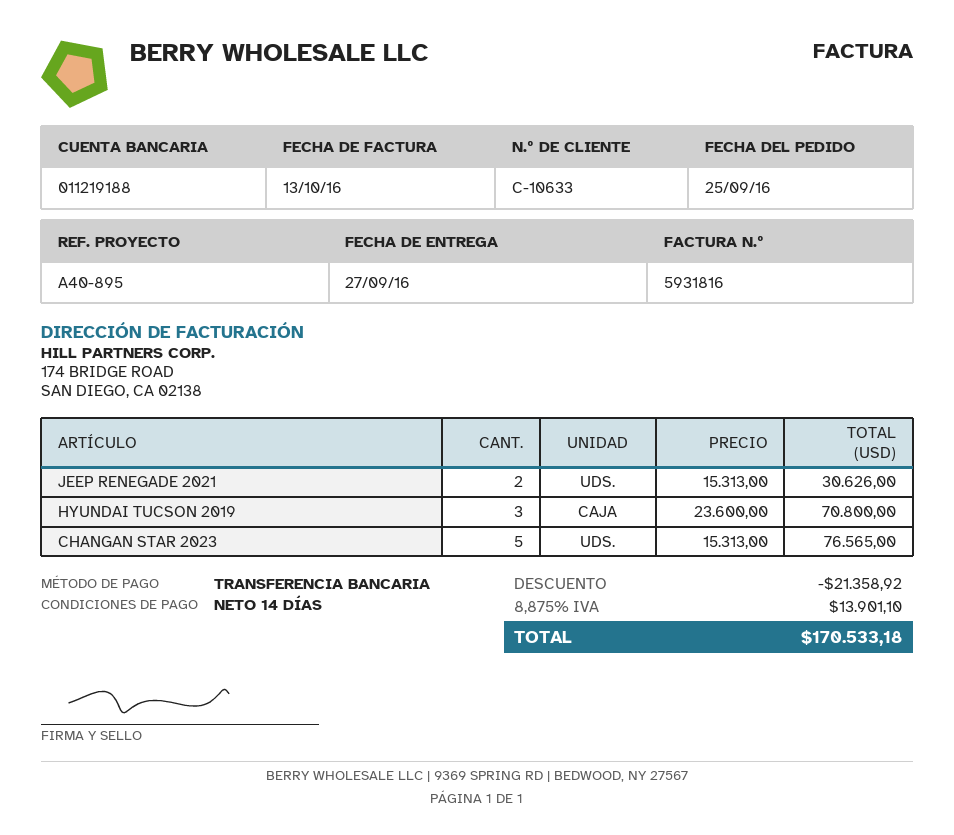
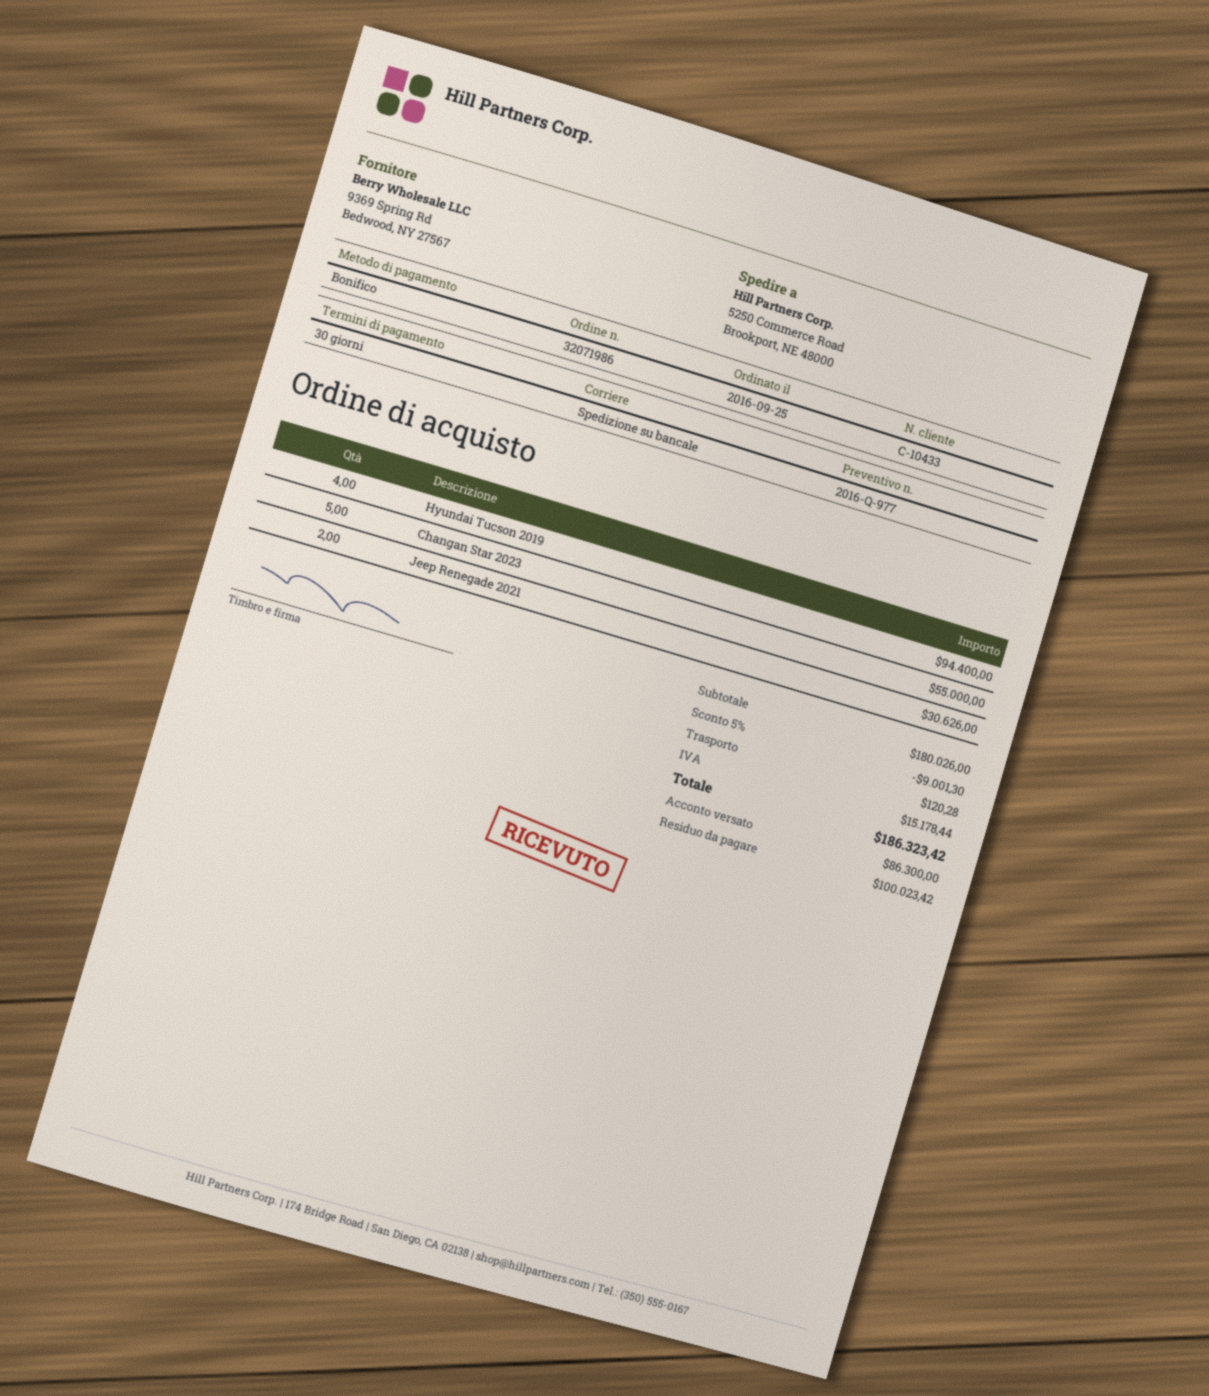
payment terms: 14 days -> 30 days
customer number: C-10633 -> C-10433
HYUNDAI TUCSON 2019: 3 for 70800.00 -> 4 for 94400.00
CHANGAN STAR 2023: 5 for 76565.00 -> 5 for 55000.00
discount: 21358.92 -> 9001.30
shipping: none -> 120.28
tax: 13901.10 -> 15178.44
total: 170533.18 -> 186323.42

